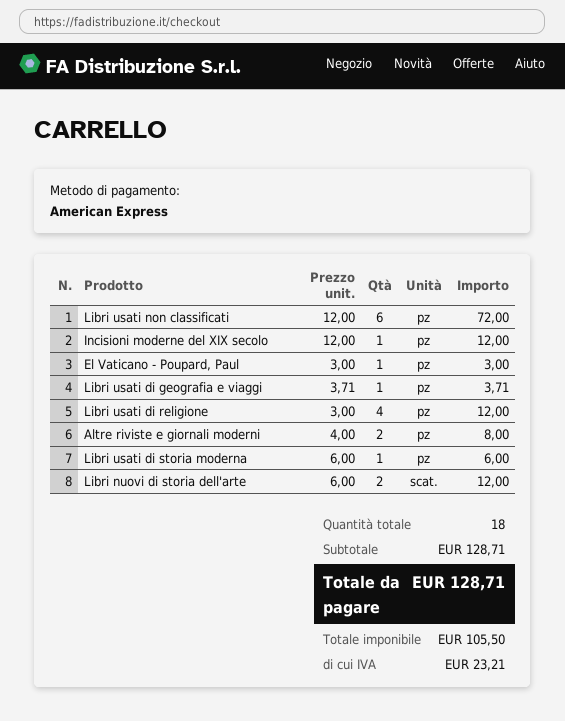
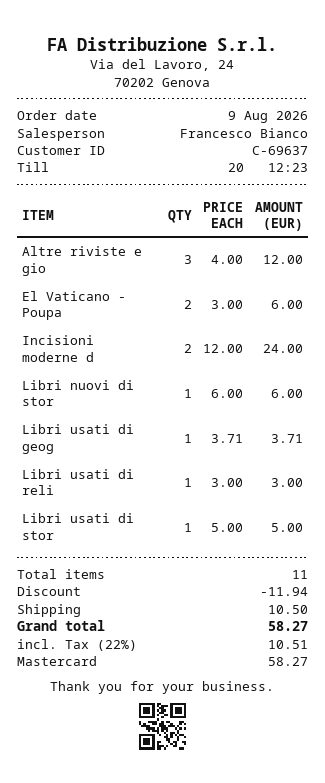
payment method: American Express -> Mastercard
Libri usati non classificati: 6 x 12.00 = 72.00 -> none
Incisioni moderne del XIX secolo: 1 x 12.00 = 12.00 -> 2 x 12.00 = 24.00
El Vaticano - Poupard, Paul: 1 x 3.00 = 3.00 -> 2 x 3.00 = 6.00
Libri usati di religione: 4 x 3.00 = 12.00 -> 1 x 3.00 = 3.00
Altre riviste e giornali moderni: 2 x 4.00 = 8.00 -> 3 x 4.00 = 12.00
Libri usati di storia moderna: 1 x 6.00 = 6.00 -> 1 x 5.00 = 5.00
Libri nuovi di storia dell'arte: 2 x 6.00 = 12.00 -> 1 x 6.00 = 6.00
total quantity: 18 -> 11
discount: none -> 11.94
shipping: none -> 10.50
tax: 23.21 -> 10.51
total: 128.71 -> 58.27

